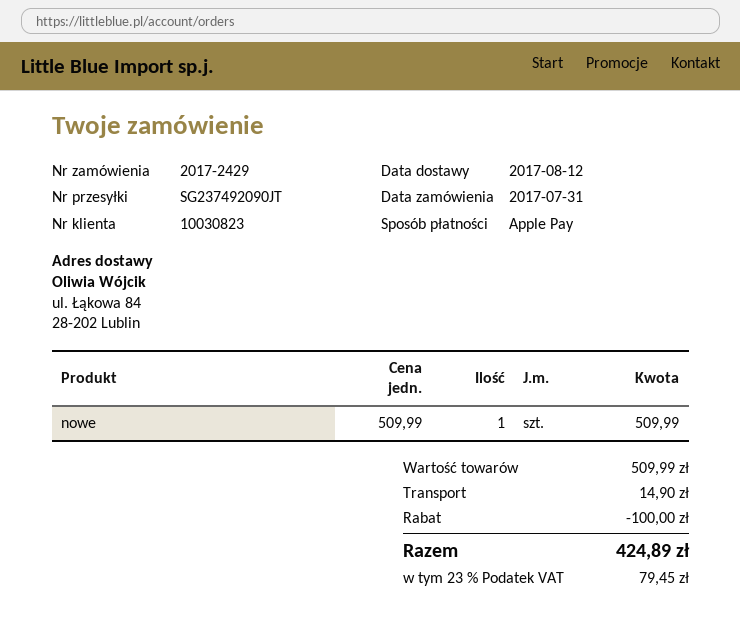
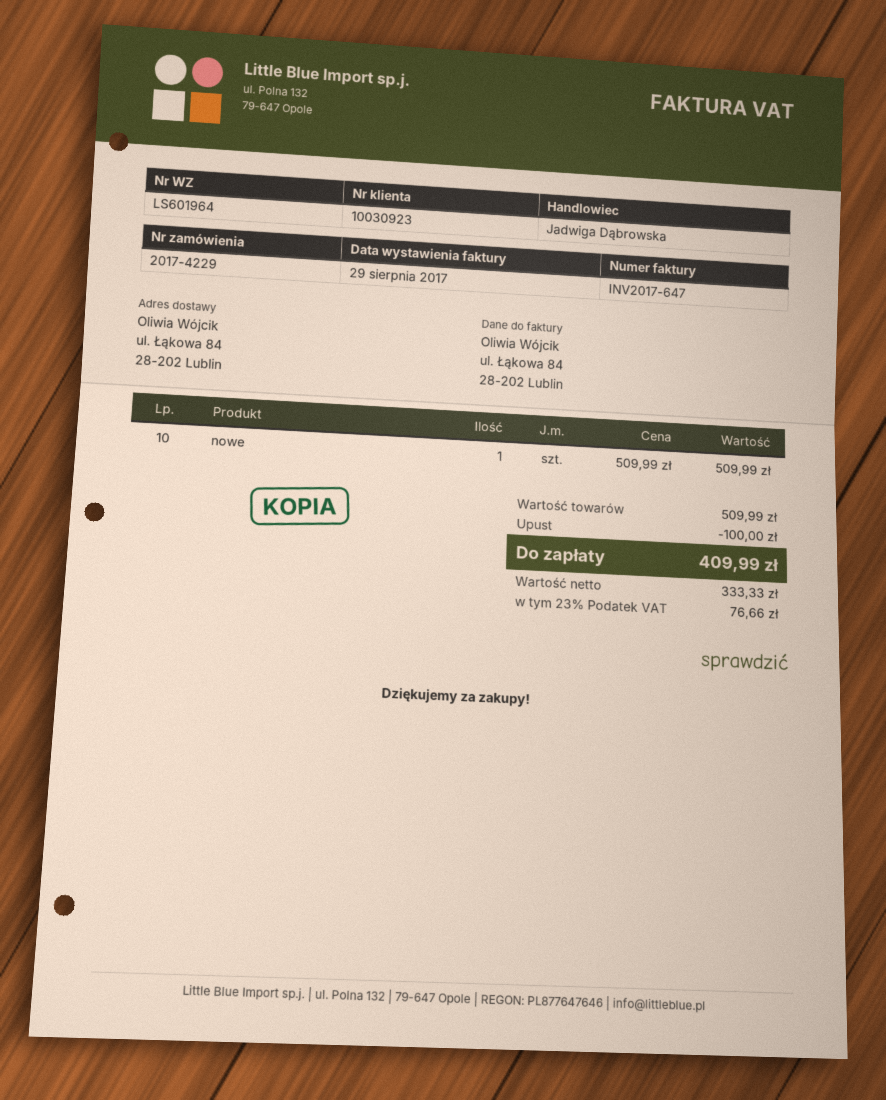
order number: 2017-2429 -> 2017-4229
customer number: 10030823 -> 10030923
shipping: 14.90 -> none
tax: 23% = 79.45 -> 23% = 76.66
total: 424.89 -> 409.99

